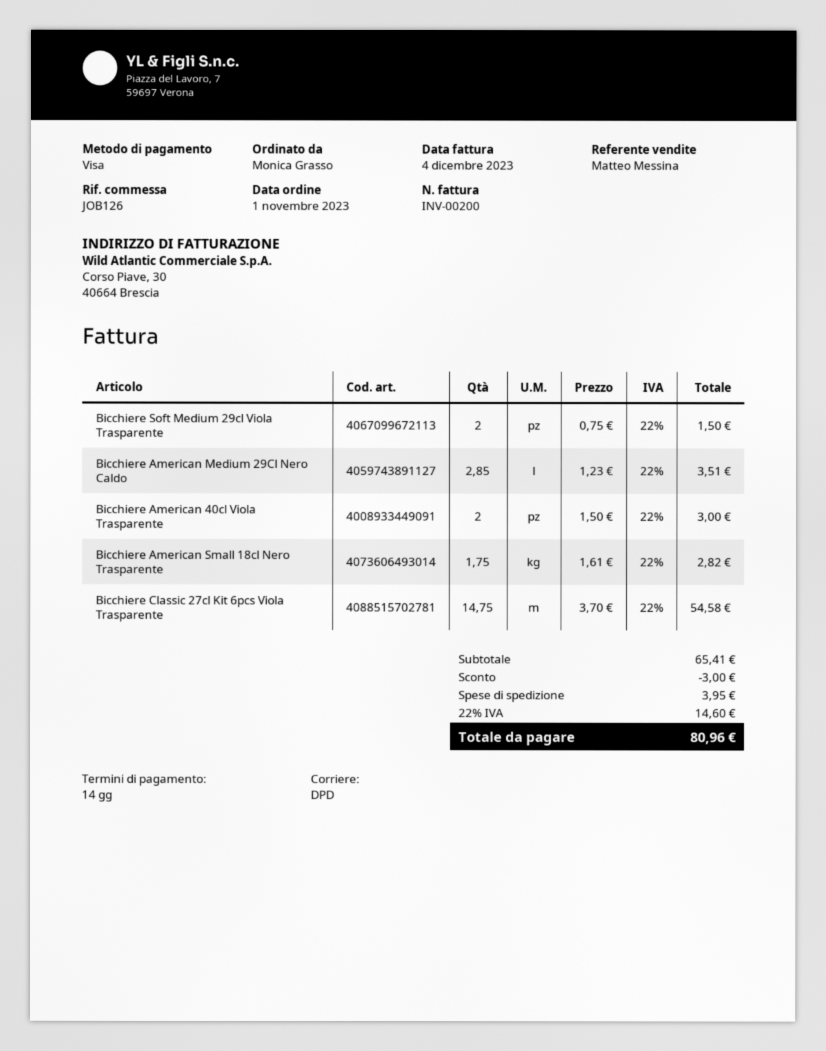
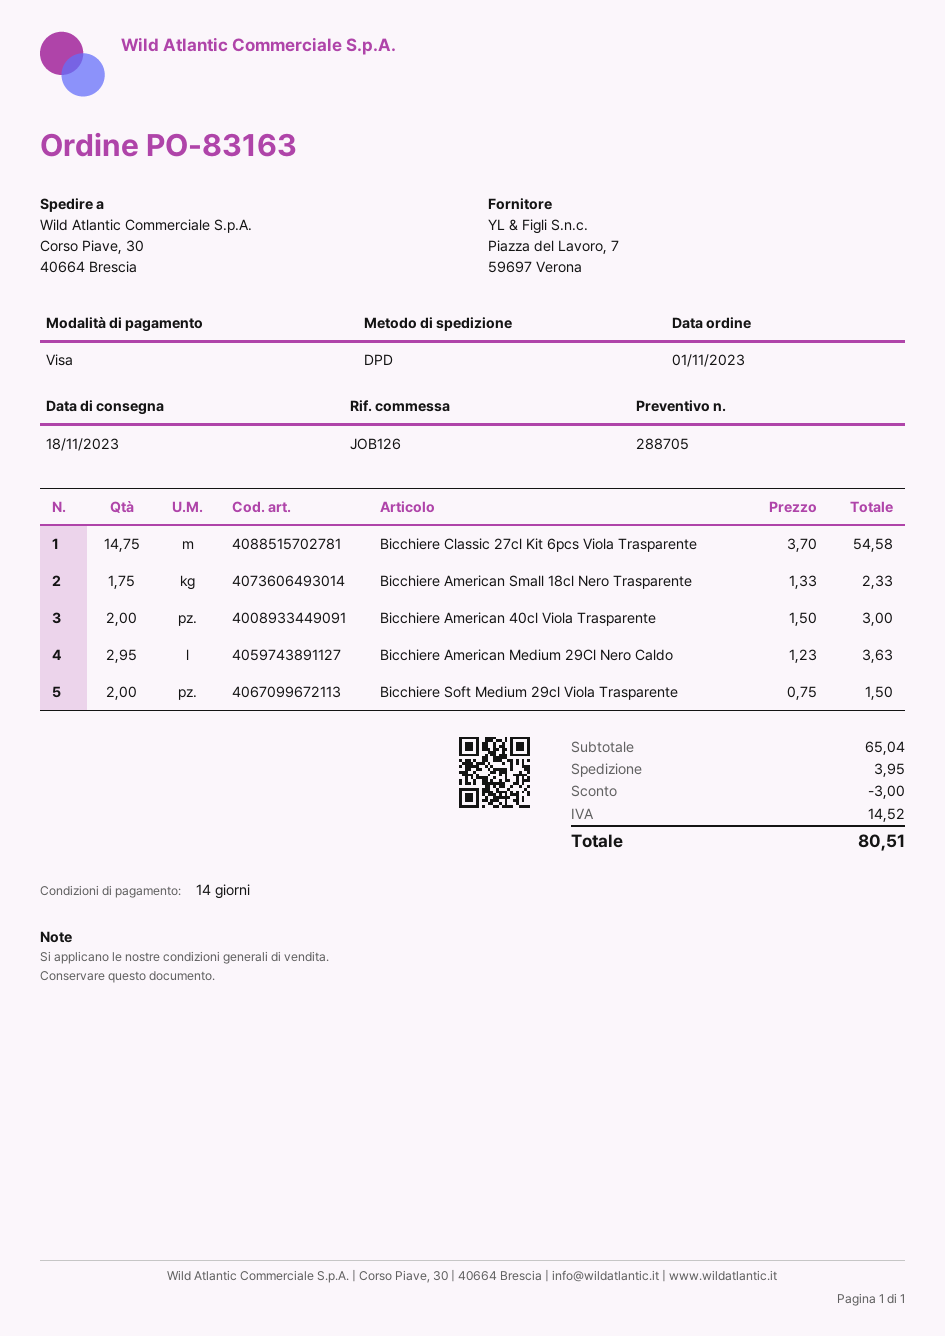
Bicchiere American Medium 29Cl Nero Caldo: 2.85 x 1.23 = 3.51 -> 2.95 x 1.23 = 3.63
Bicchiere American Small 18cl Nero Trasparente: 1.75 x 1.61 = 2.82 -> 1.75 x 1.33 = 2.33
subtotal: 65.41 -> 65.04
tax: 14.60 -> 14.52
total: 80.96 -> 80.51

